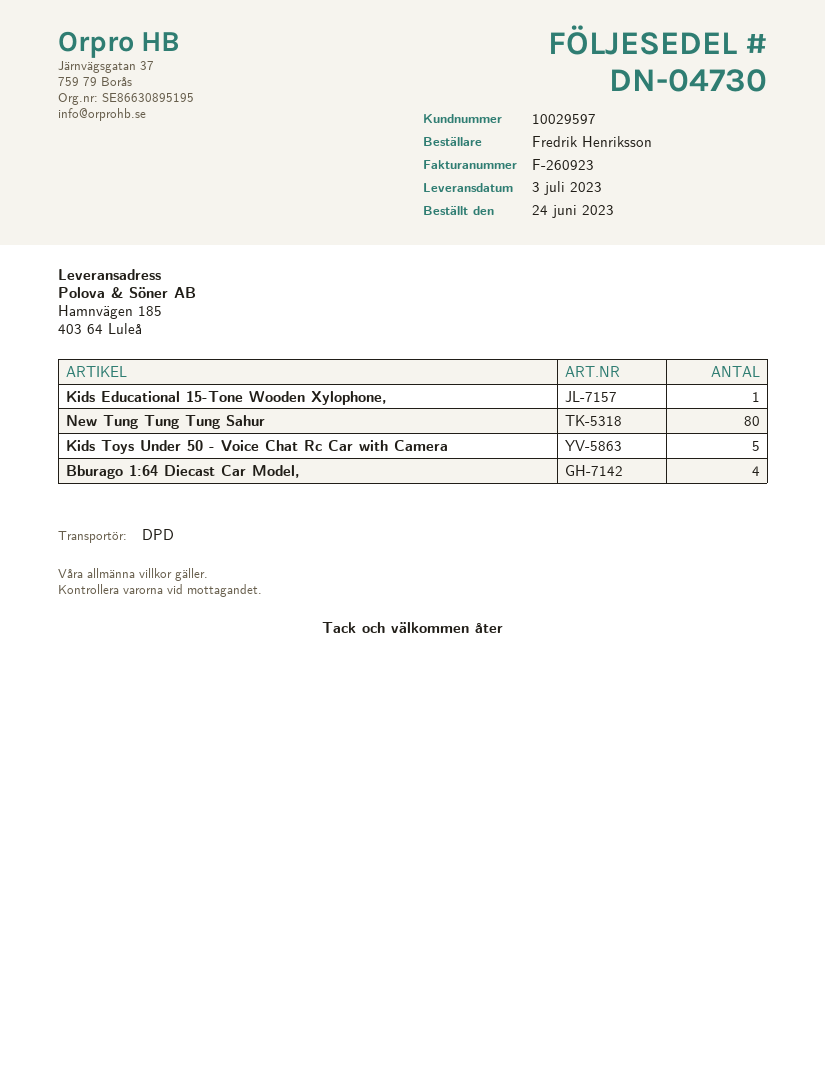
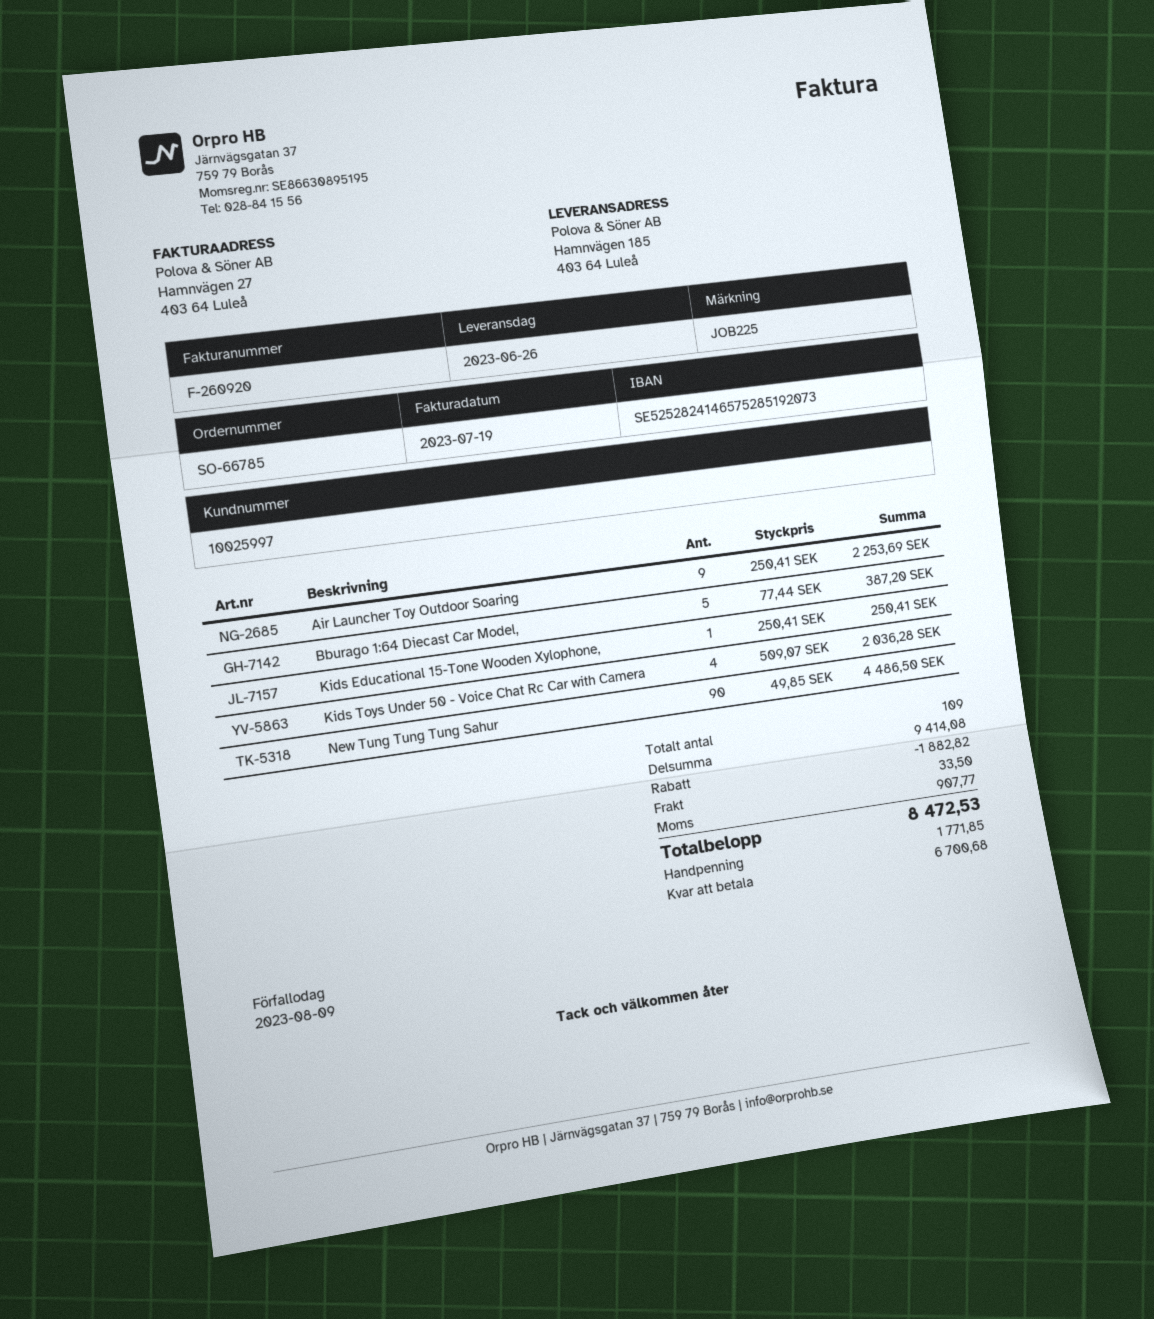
delivery date: 2023-07-03 -> 2023-06-26
invoice number: F-260923 -> F-260920
customer number: 10029597 -> 10025997
New Tung Tung Tung Sahur: 80 -> 90
Kids Toys Under 50 - Voice Chat Rc Car with Camera: 5 -> 4
Bburago 1:64 Diecast Car Model,: 4 -> 5
Air Launcher Toy Outdoor Soaring: none -> 9

